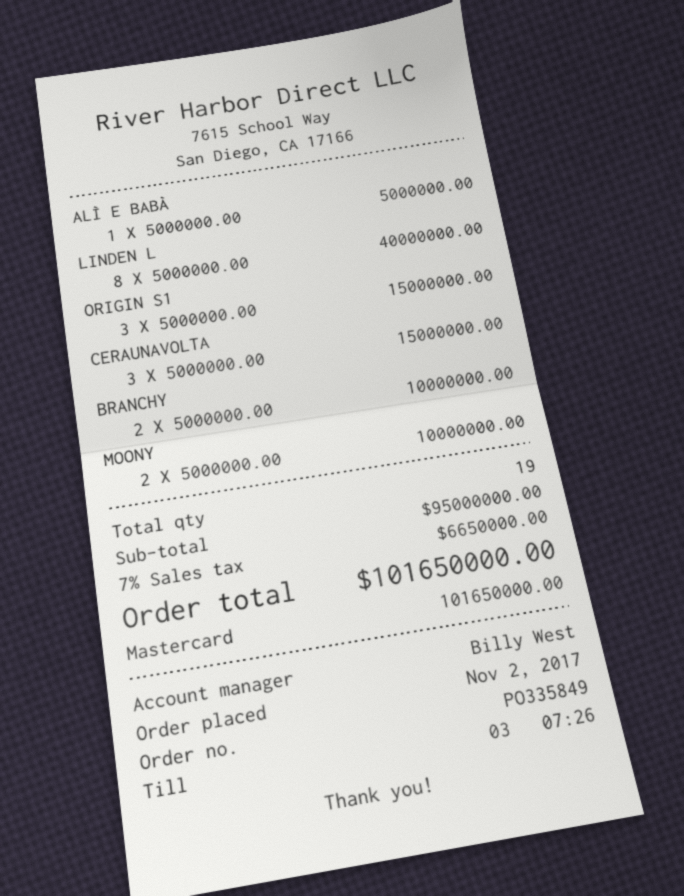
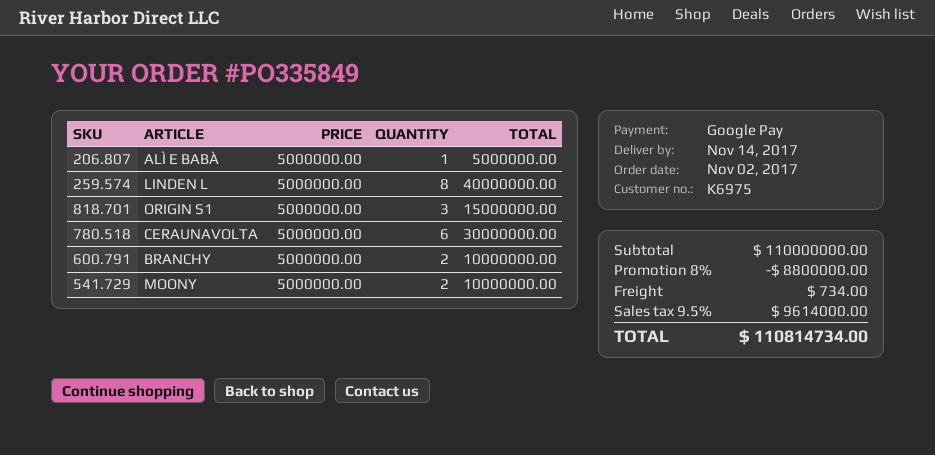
payment method: Mastercard -> Google Pay
CERAUNAVOLTA: 3 x 5000000.00 = 15000000.00 -> 6 x 5000000.00 = 30000000.00
subtotal: 95000000.00 -> 110000000.00
discount: none -> 8% = 8800000.00
shipping: none -> 734.00
tax: 7% = 6650000.00 -> 9.5% = 9614000.00
total: 101650000.00 -> 110814734.00

